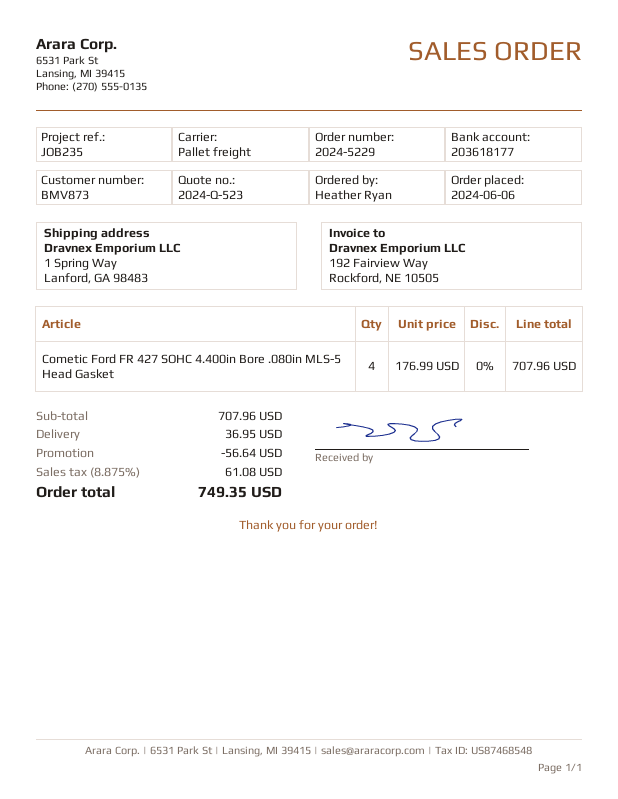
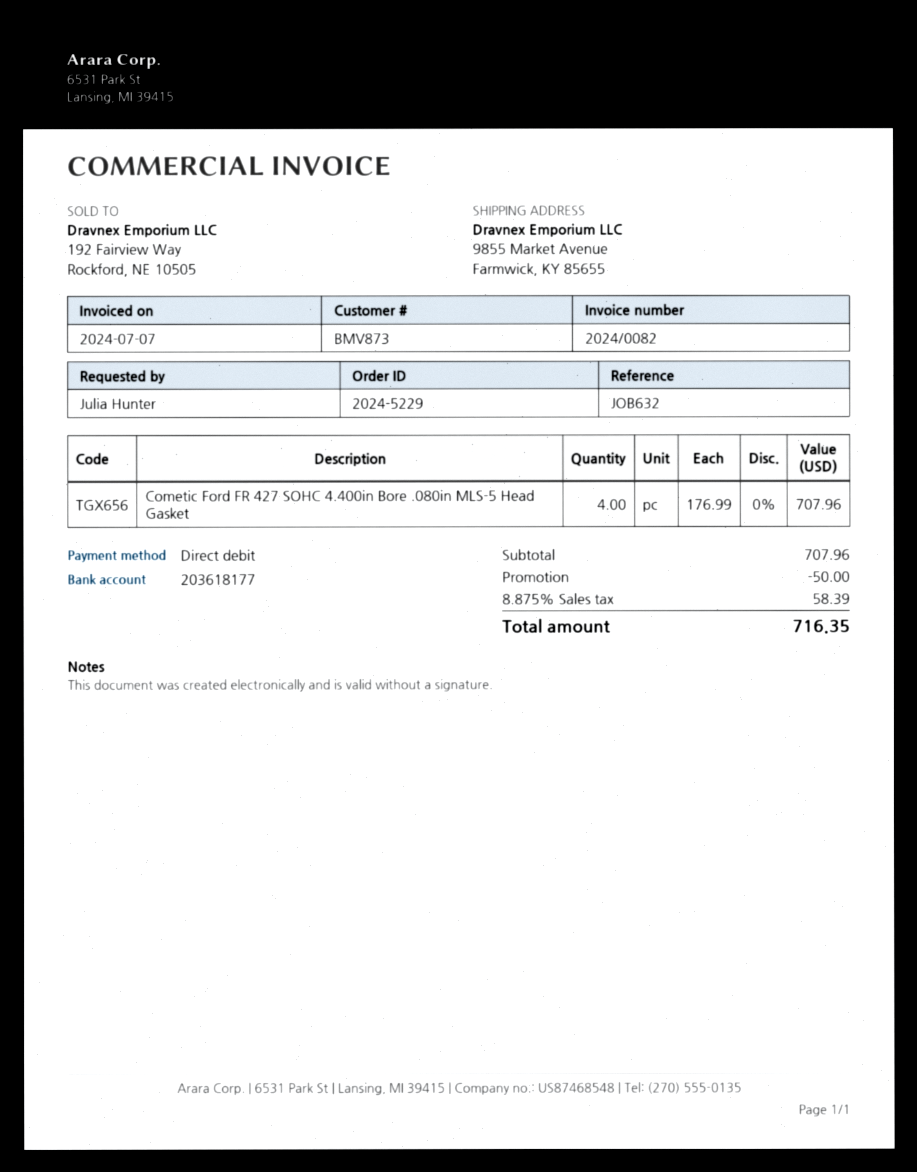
reference: JOB235 -> JOB632
ordered by: Heather Ryan -> Julia Hunter
ship to: 1 Spring Way, Lanford, GA 98483 -> 9855 Market Avenue, Farmwick, KY 85655
discount: 56.64 -> 50.00
shipping: 36.95 -> none
tax: 8.875% = 61.08 -> 8.875% = 58.39
total: 749.35 -> 716.35

